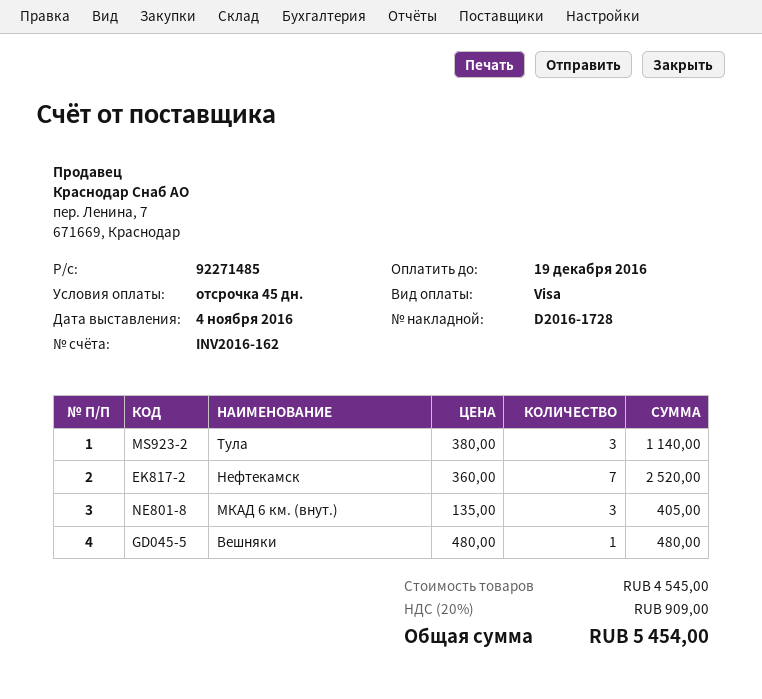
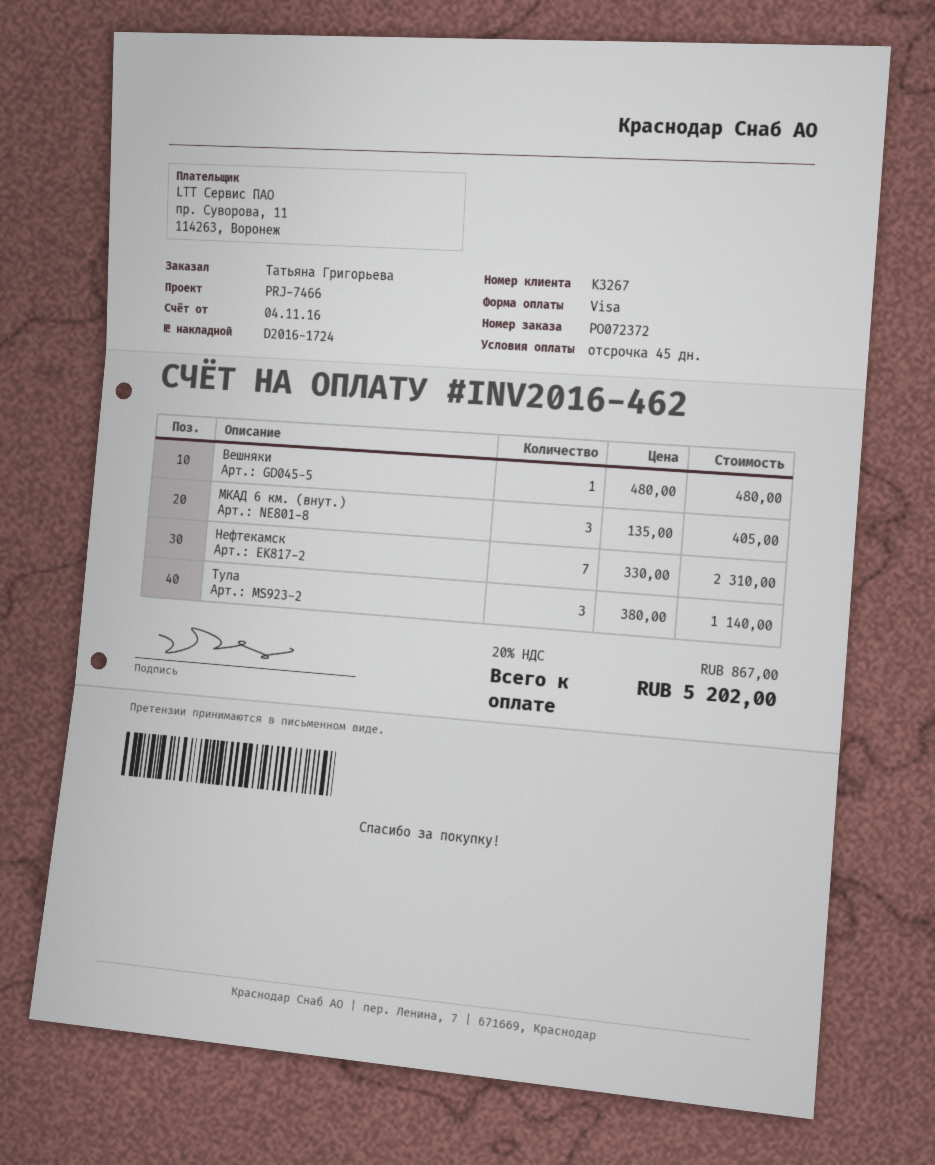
delivery note number: D2016-1728 -> D2016-1724
invoice number: INV2016-162 -> INV2016-462
Нефтекамск: 7 x 360.00 = 2520.00 -> 7 x 330.00 = 2310.00
tax: 20% = 909.00 -> 20% = 867.00
total: 5454.00 -> 5202.00

